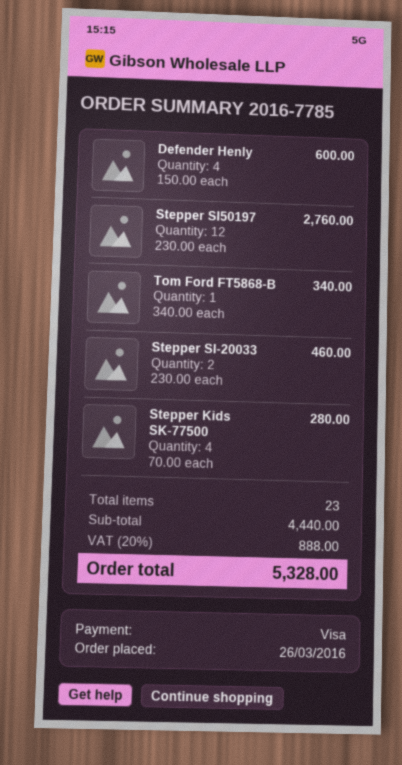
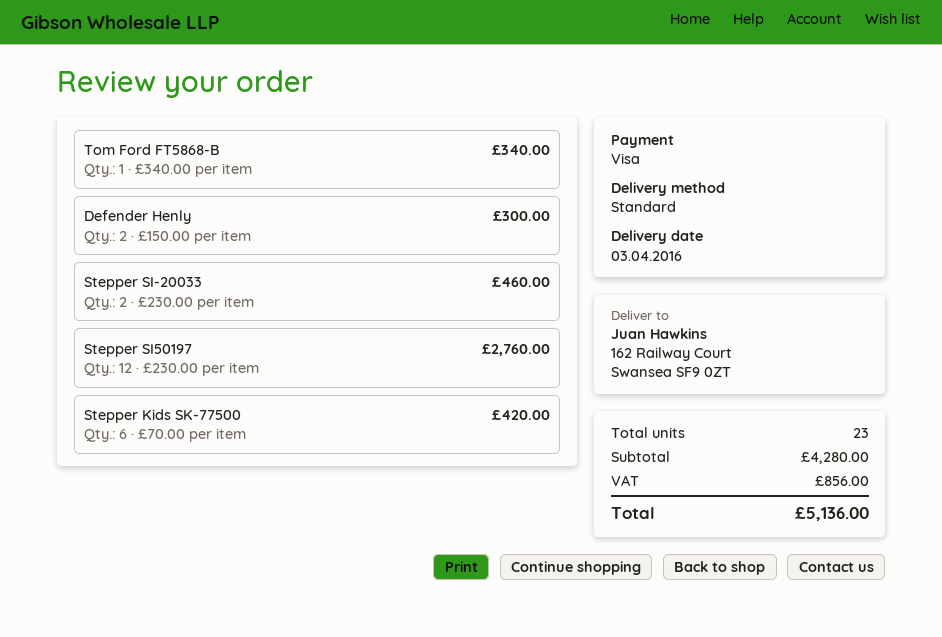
Defender Henly: 4 x 150.00 = 600.00 -> 2 x 150.00 = 300.00
Stepper Kids SK-77500: 4 x 70.00 = 280.00 -> 6 x 70.00 = 420.00
subtotal: 4440.00 -> 4280.00
tax: 888.00 -> 856.00
total: 5328.00 -> 5136.00

